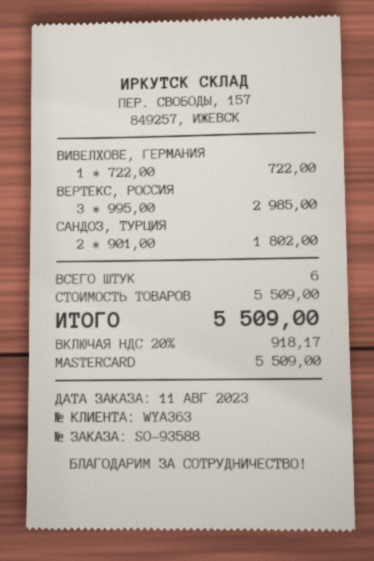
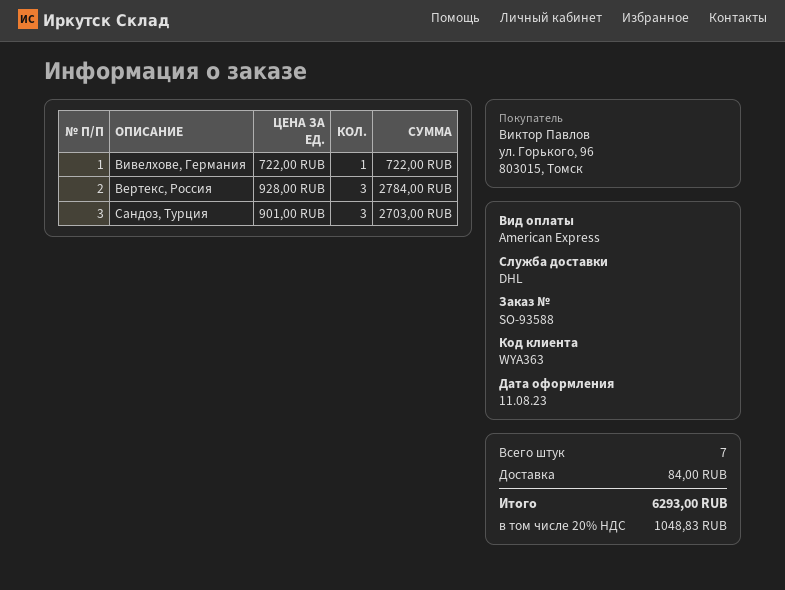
payment method: Mastercard -> American Express
ВЕРТЕКС, РОССИЯ: 3 x 995.00 = 2985.00 -> 3 x 928.00 = 2784.00
САНДОЗ, ТУРЦИЯ: 2 x 901.00 = 1802.00 -> 3 x 901.00 = 2703.00
total quantity: 6 -> 7
shipping: none -> 84.00
tax: 20% = 918.17 -> 20% = 1048.83
total: 5509.00 -> 6293.00

